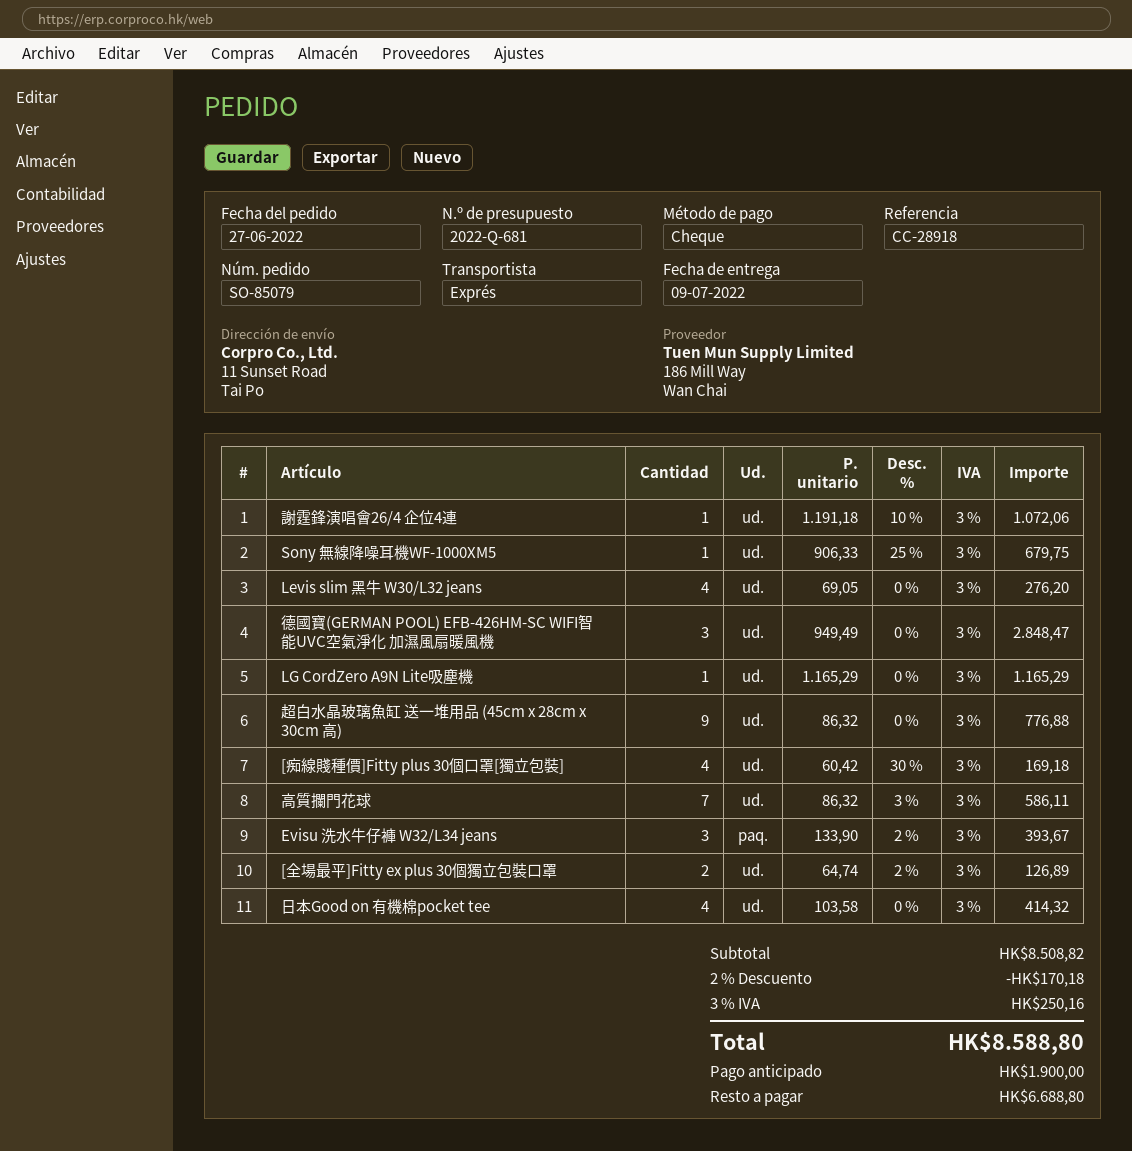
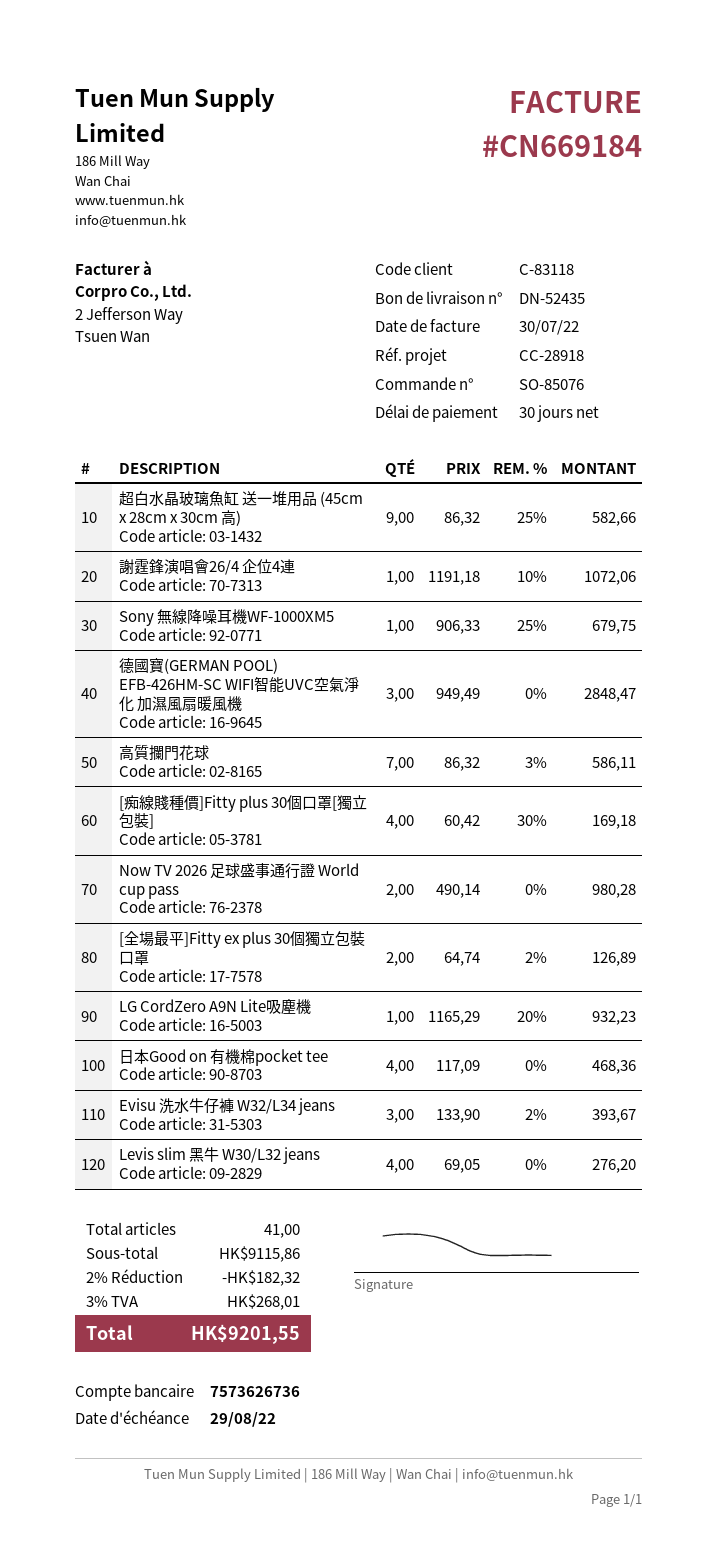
order number: SO-85079 -> SO-85076
LG CordZero A9N Lite吸塵機: 1 x 1165.29 = 1165.29 -> 1 x 1165.29 - 20% = 932.23
超白水晶玻璃魚缸 送一堆用品 (45cm x 28cm x 30cm 高): 9 x 86.32 = 776.88 -> 9 x 86.32 - 25% = 582.66
日本Good on 有機棉pocket tee: 4 x 103.58 = 414.32 -> 4 x 117.09 = 468.36
Now TV 2026 足球盛事通行證 World cup pass: none -> 2 x 490.14 = 980.28
subtotal: 8508.82 -> 9115.86
discount: 2% = 170.18 -> 2% = 182.32
tax: 3% = 250.16 -> 3% = 268.01
total: 8588.80 -> 9201.55

